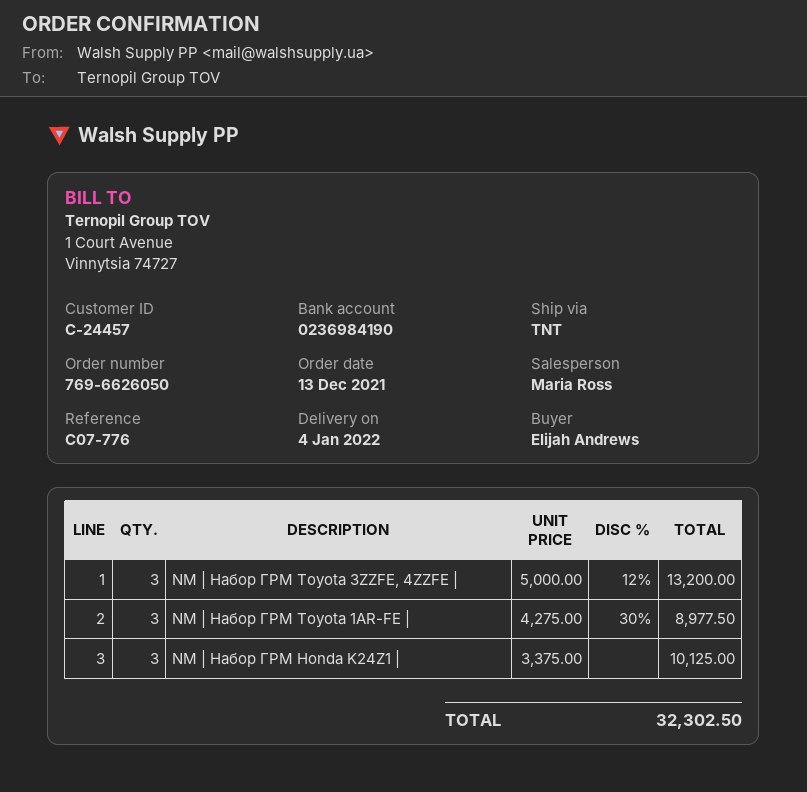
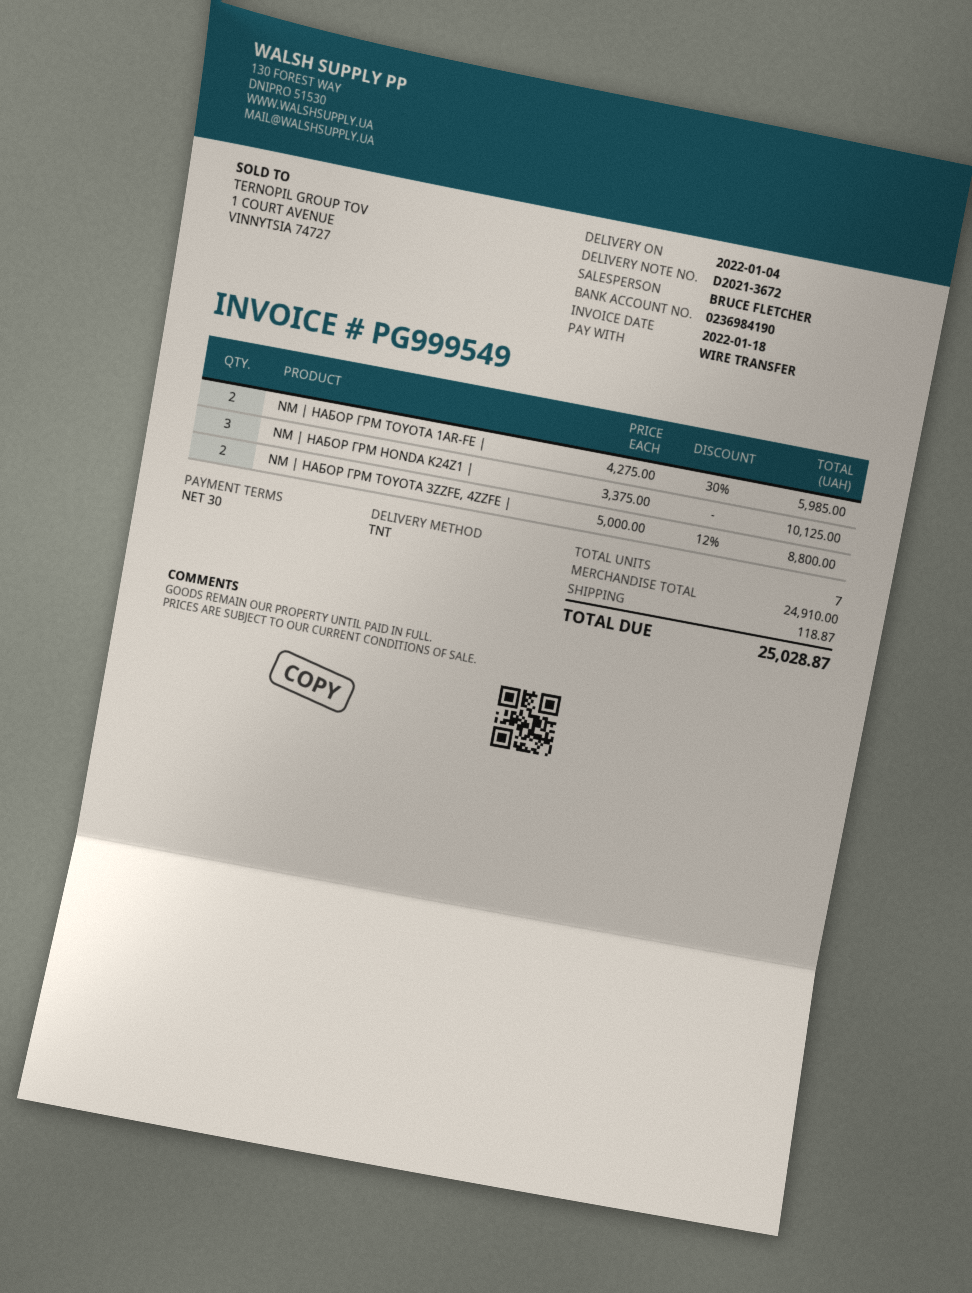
sales rep: Maria Ross -> BRUCE FLETCHER
NM | Набор ГРМ Toyota 3ZZFE, 4ZZFE |: 3 x 5000.00 - 12% = 13200.00 -> 2 x 5000.00 - 12% = 8800.00
NM | Набор ГРМ Toyota 1AR-FE |: 3 x 4275.00 - 30% = 8977.50 -> 2 x 4275.00 - 30% = 5985.00
shipping: none -> 118.87
total: 32302.50 -> 25028.87

